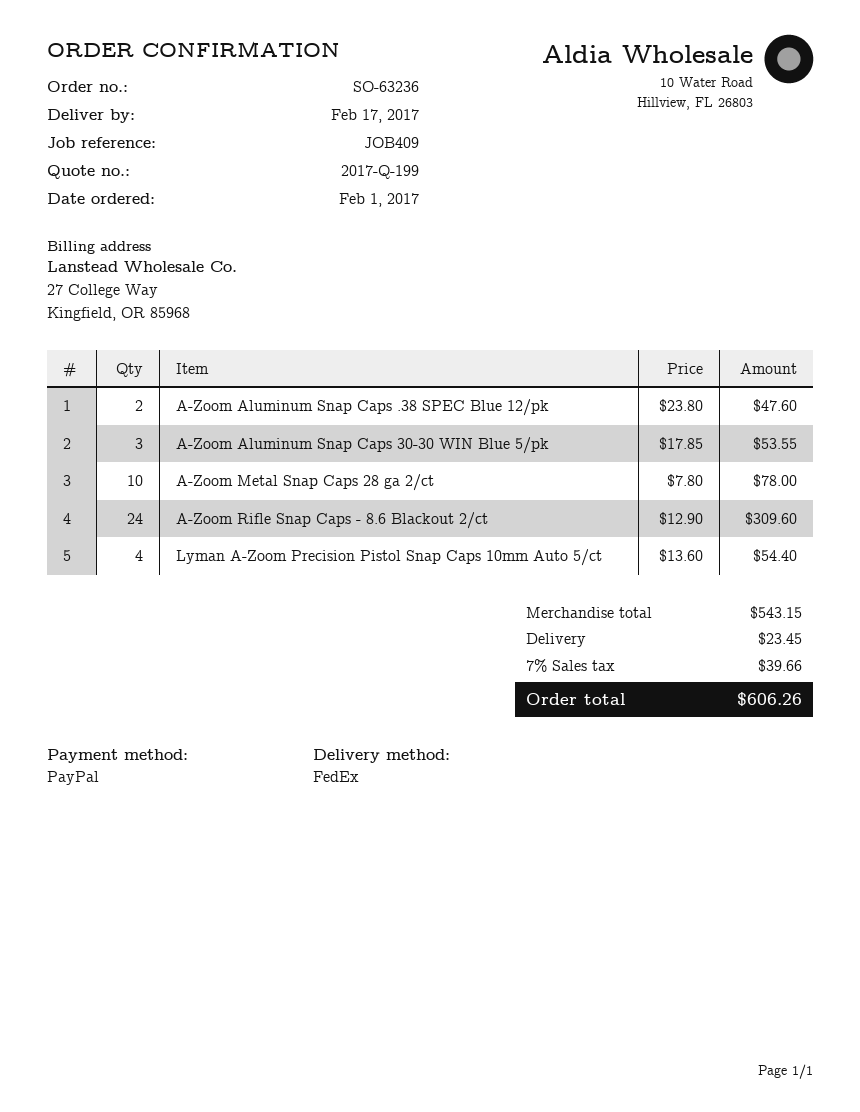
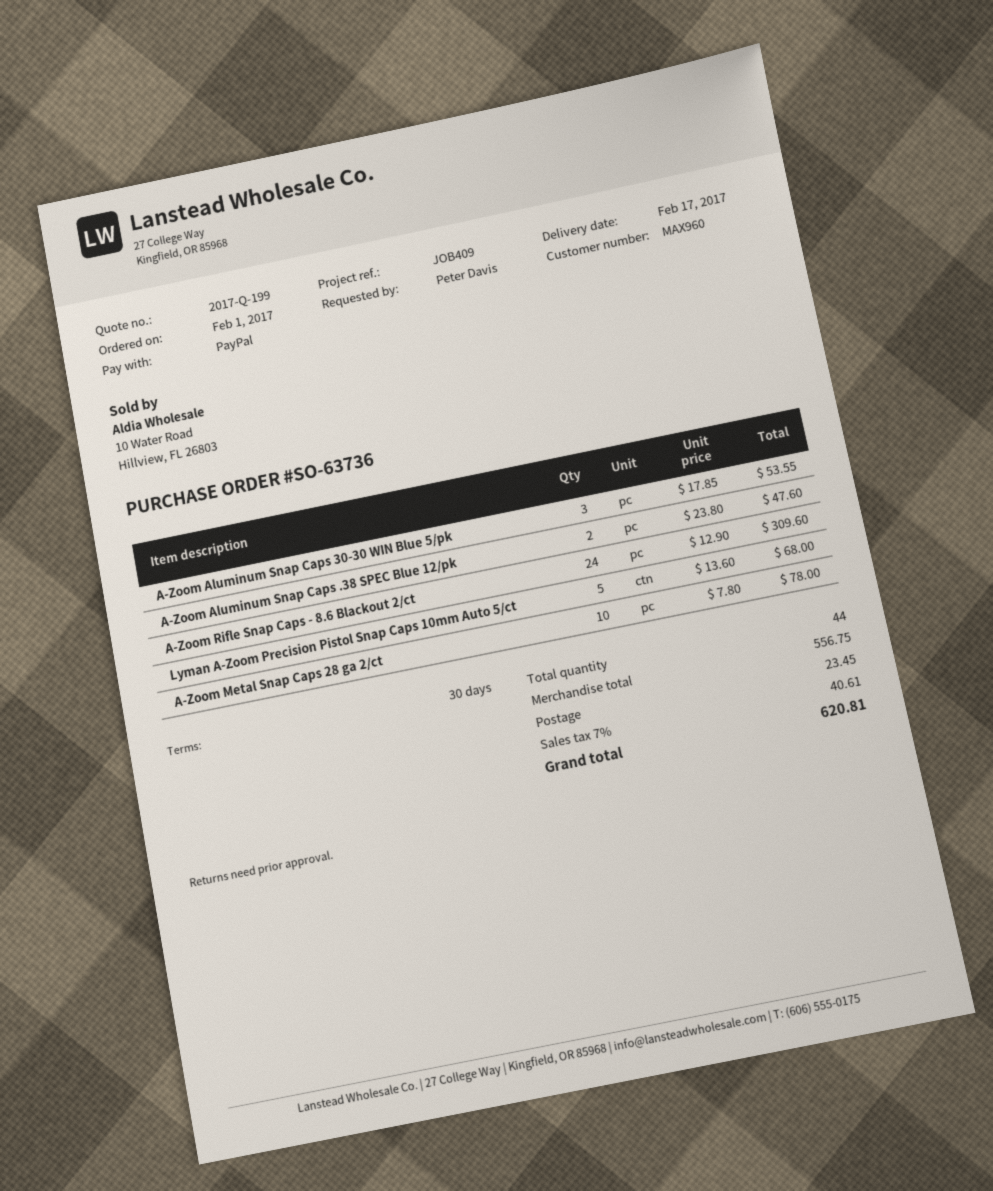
order number: SO-63236 -> SO-63736
Lyman A-Zoom Precision Pistol Snap Caps 10mm Auto 5/ct: 4 x 13.60 = 54.40 -> 5 x 13.60 = 68.00
subtotal: 543.15 -> 556.75
tax: 7% = 39.66 -> 7% = 40.61
total: 606.26 -> 620.81

